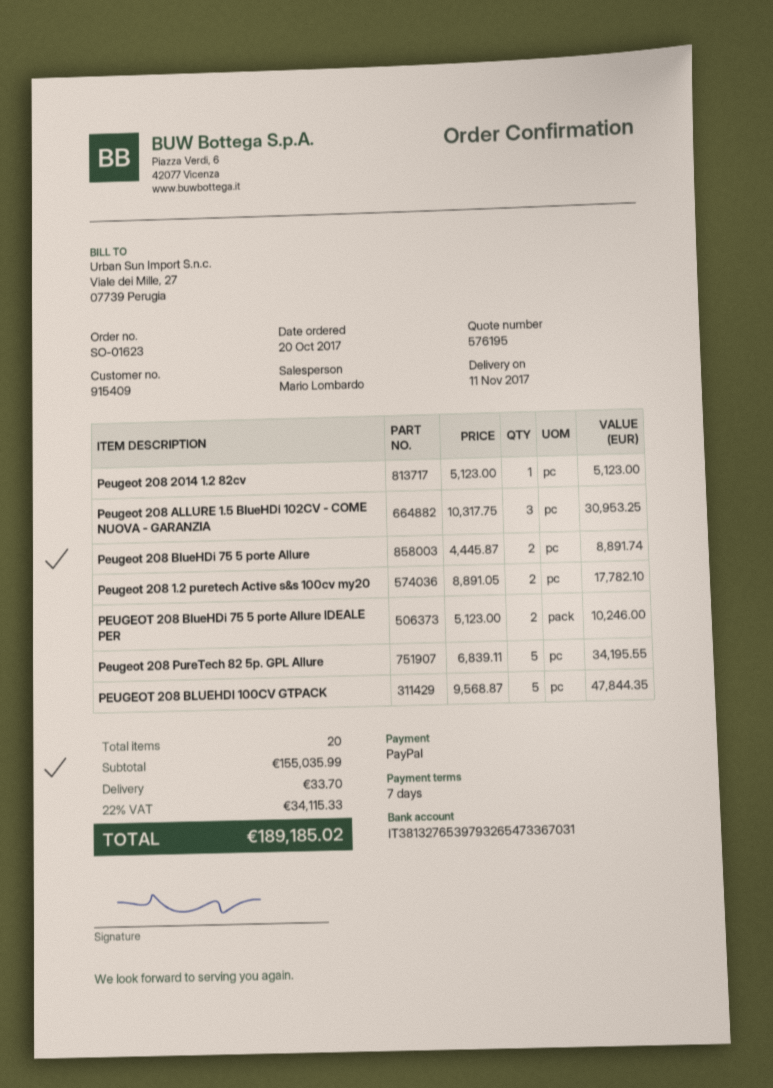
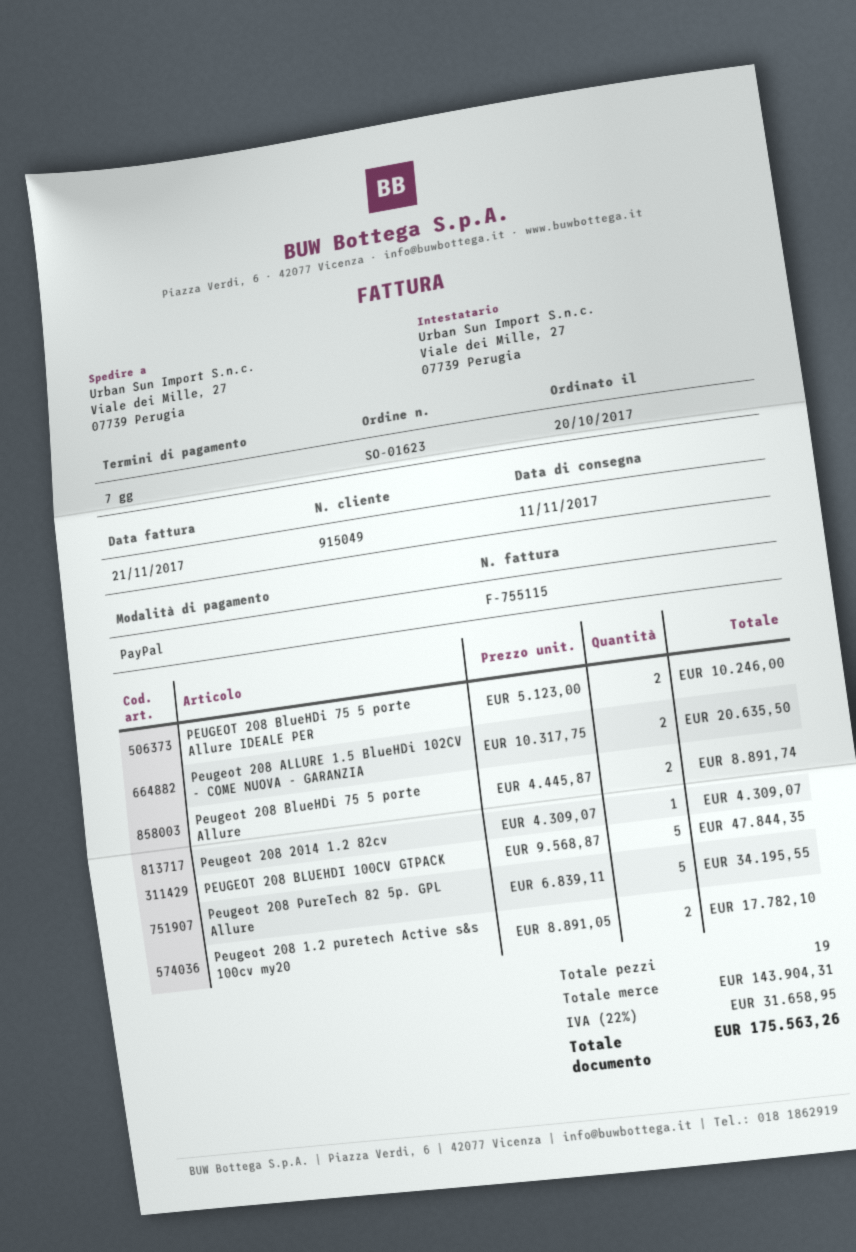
customer number: 915409 -> 915049
Peugeot 208 2014 1.2 82cv: 1 x 5123.00 = 5123.00 -> 1 x 4309.07 = 4309.07
Peugeot 208 ALLURE 1.5 BlueHDi 102CV - COME NUOVA - GARANZIA: 3 x 10317.75 = 30953.25 -> 2 x 10317.75 = 20635.50
total quantity: 20 -> 19
subtotal: 155035.99 -> 143904.31
shipping: 33.70 -> none
tax: 22% = 34115.33 -> 22% = 31658.95
total: 189185.02 -> 175563.26

